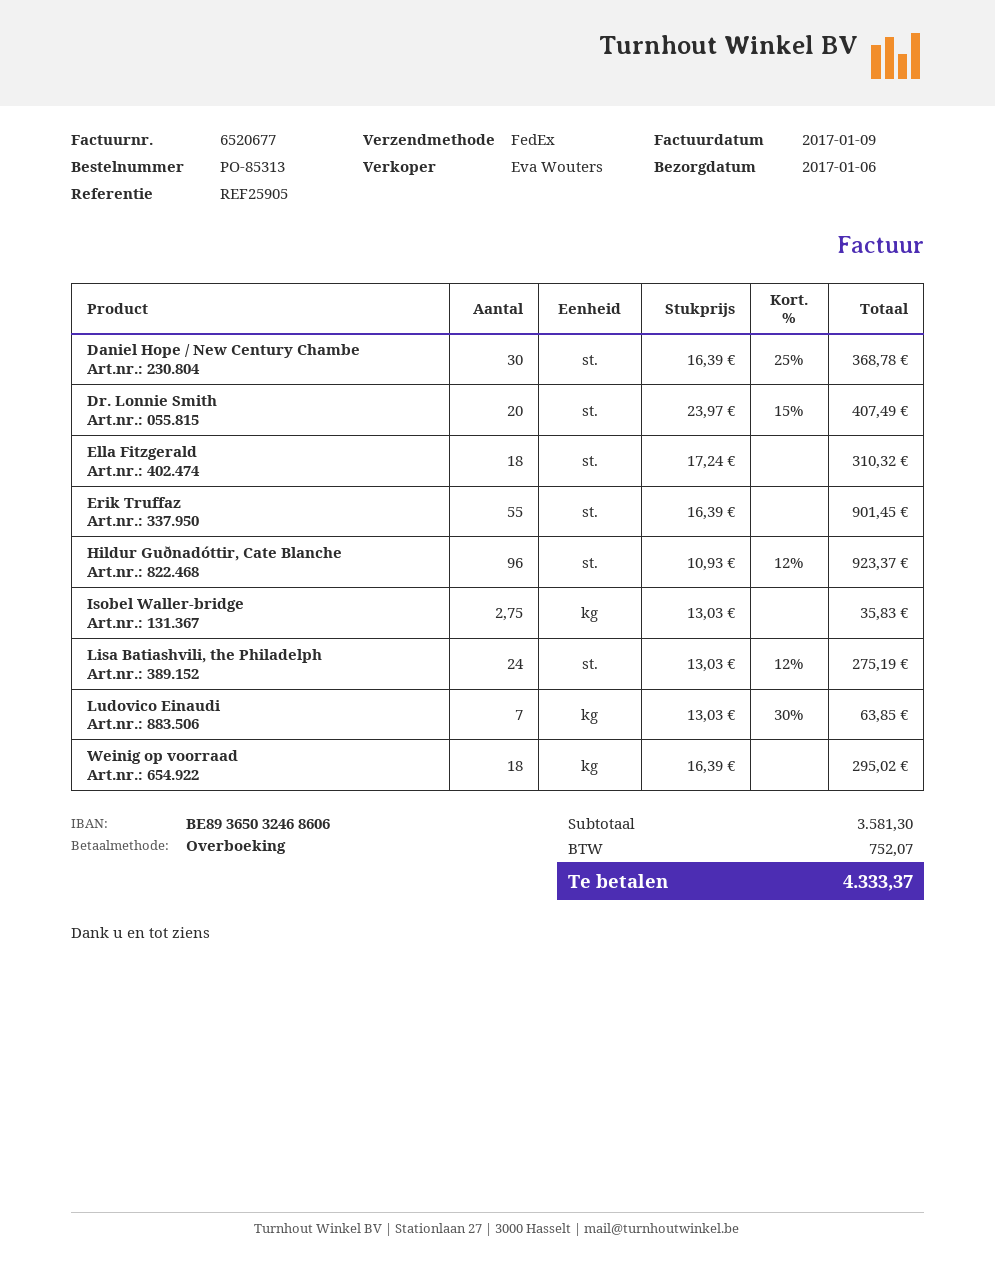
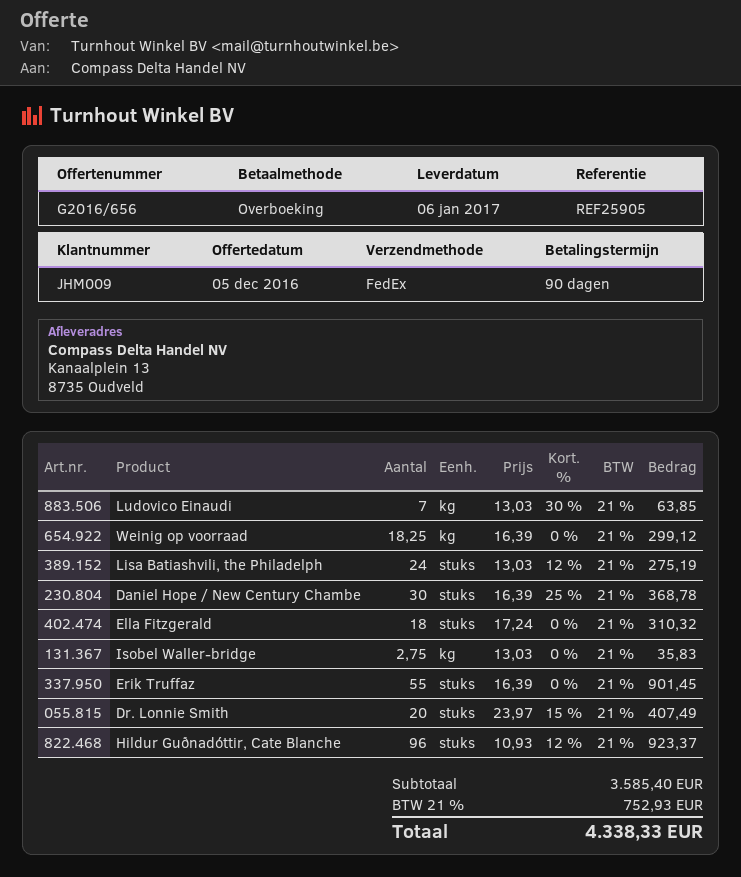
Weinig op voorraad: 18 x 16.39 = 295.02 -> 18.25 x 16.39 = 299.12
subtotal: 3581.30 -> 3585.40
tax: 752.07 -> 752.93
total: 4333.37 -> 4338.33

